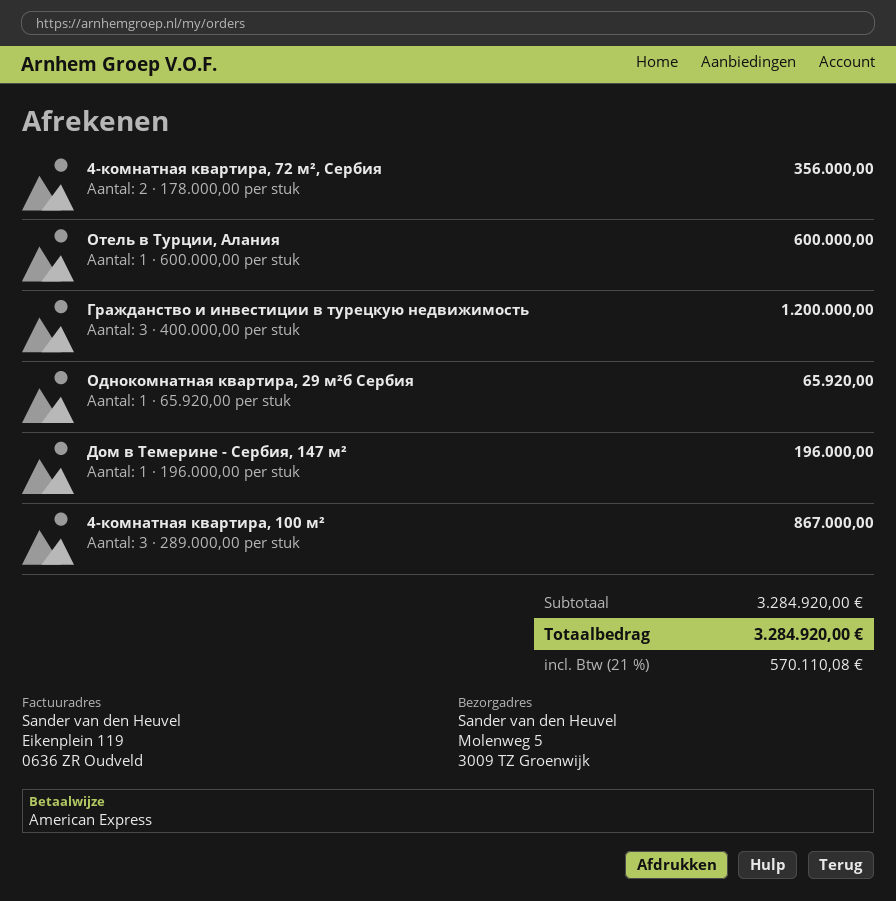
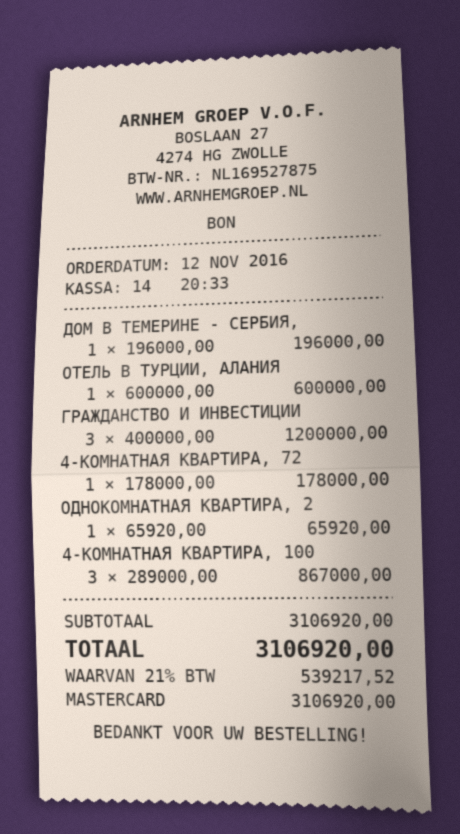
payment method: American Express -> Mastercard
4-комнатная квартира, 72 м², Сербия: 2 x 178000.00 = 356000.00 -> 1 x 178000.00 = 178000.00
subtotal: 3284920.00 -> 3106920.00
tax: 21% = 570110.08 -> 21% = 539217.52
total: 3284920.00 -> 3106920.00

